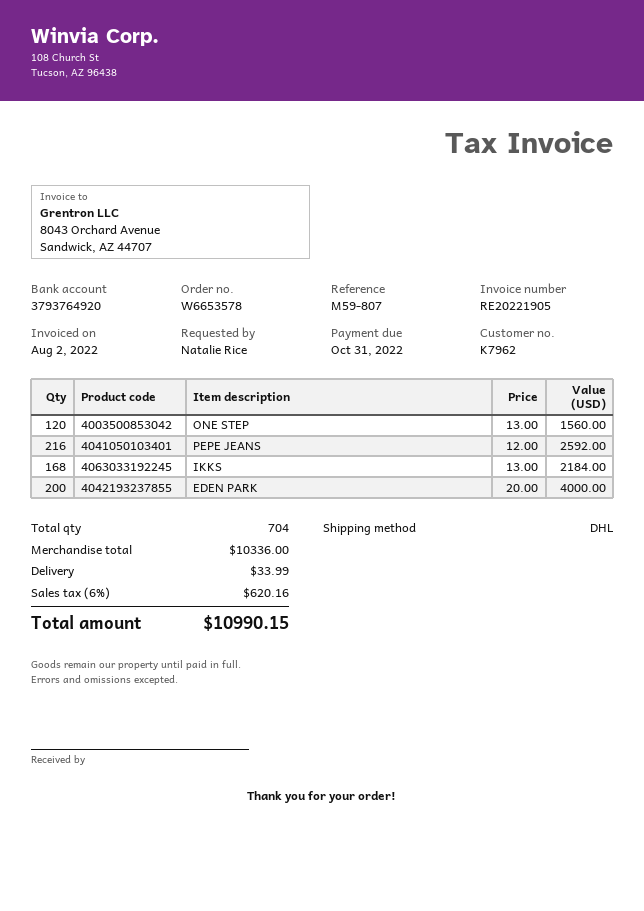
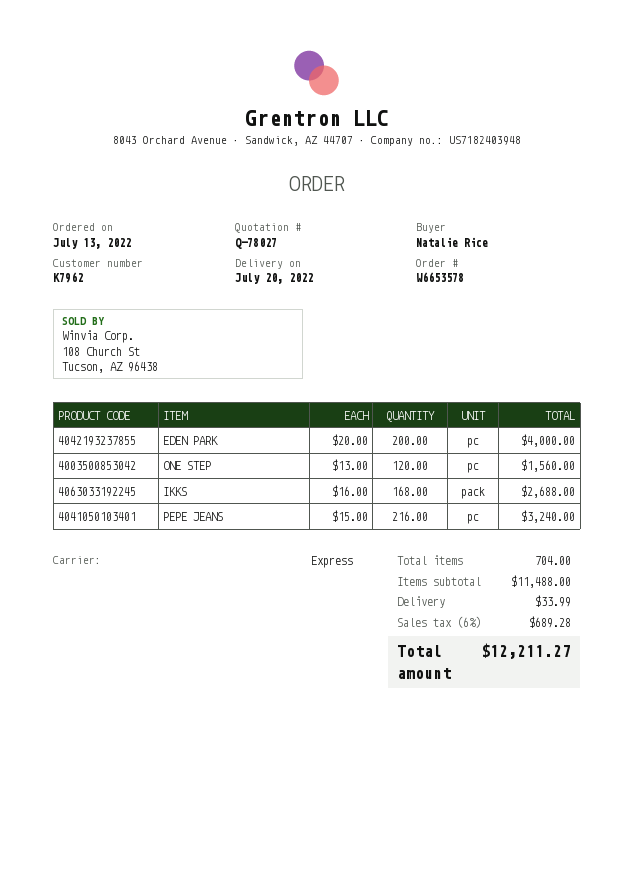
shipping method: DHL -> express
PEPE JEANS: 216 x 12.00 = 2592.00 -> 216 x 15.00 = 3240.00
IKKS: 168 x 13.00 = 2184.00 -> 168 x 16.00 = 2688.00
subtotal: 10336.00 -> 11488.00
tax: 6% = 620.16 -> 6% = 689.28
total: 10990.15 -> 12211.27

